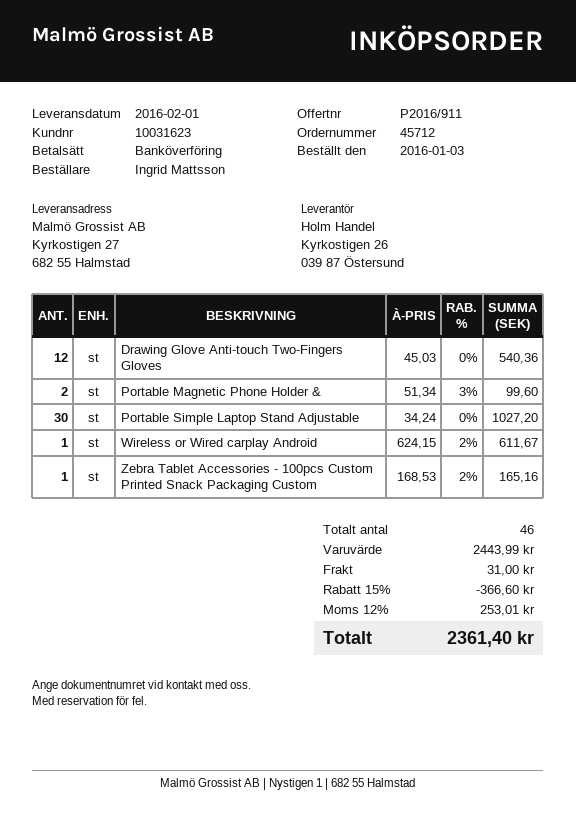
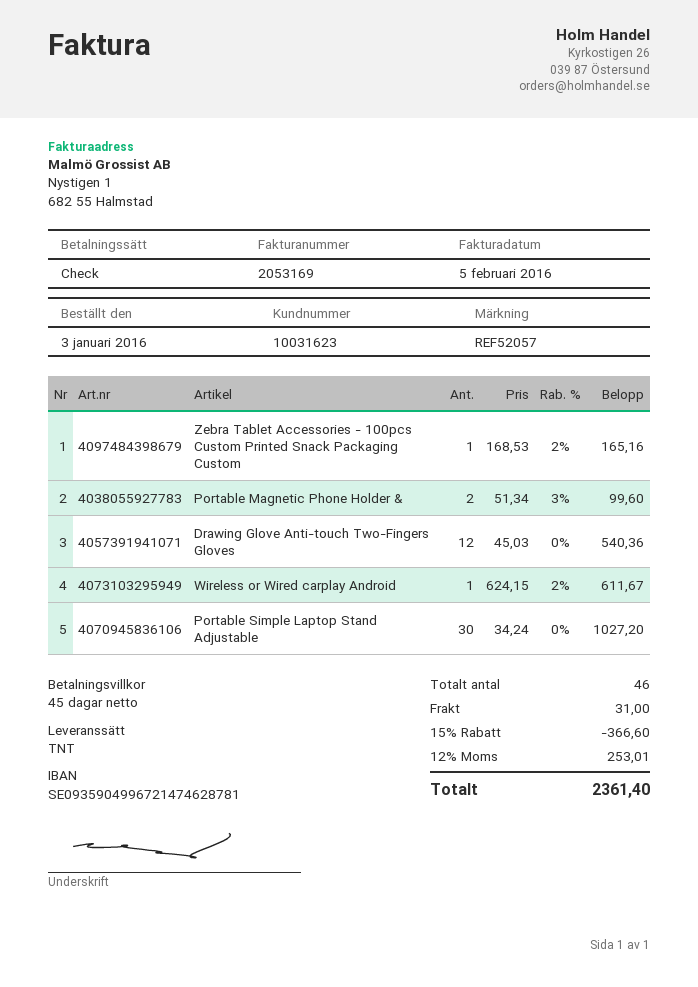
payment method: bank transfer -> cheque

